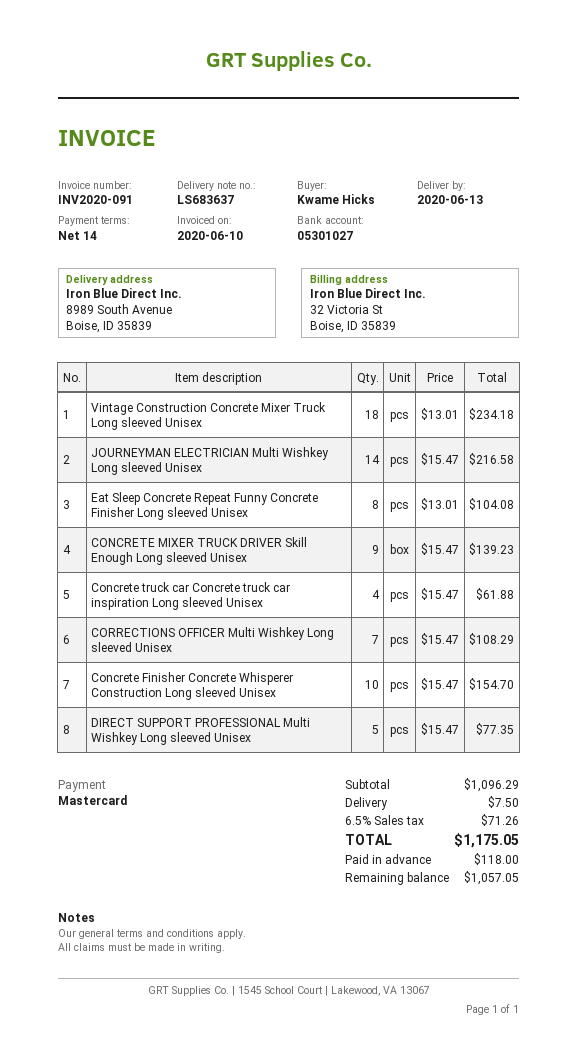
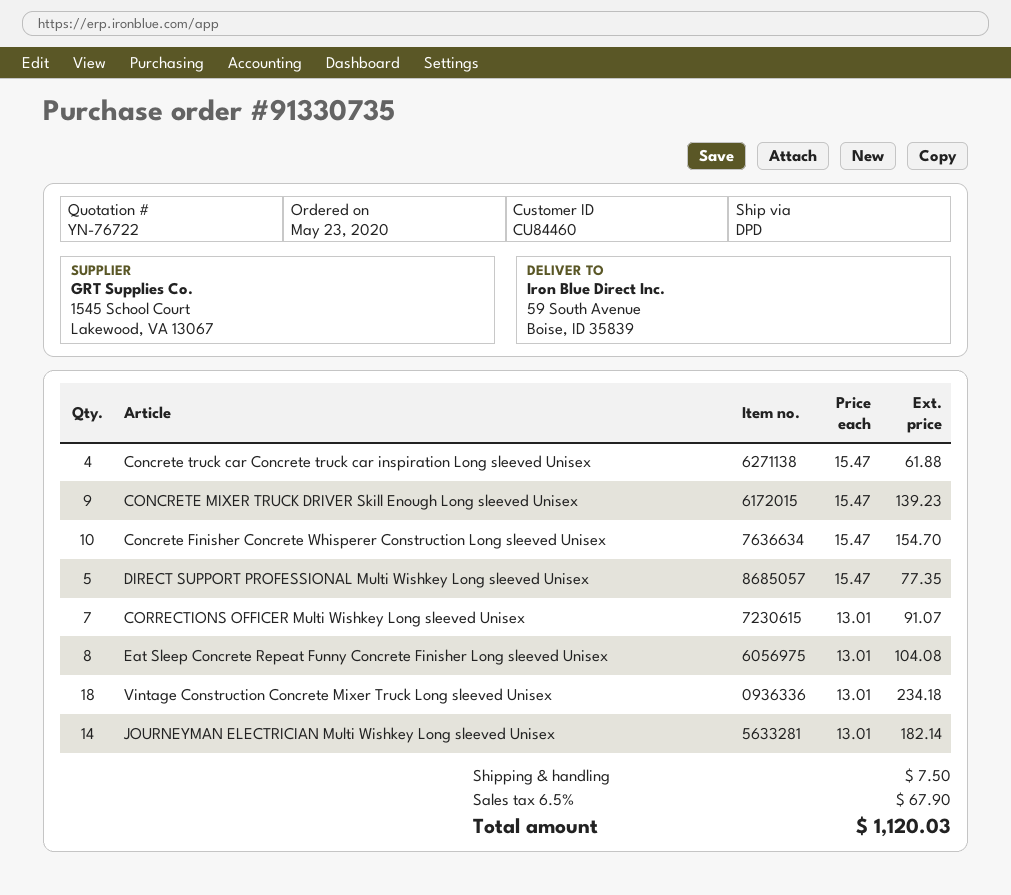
ship to: 8989 South Avenue, Boise, ID 35839 -> 59 South Avenue, Boise, ID 35839
JOURNEYMAN ELECTRICIAN Multi Wishkey Long sleeved Unisex: 14 x 15.47 = 216.58 -> 14 x 13.01 = 182.14
CORRECTIONS OFFICER Multi Wishkey Long sleeved Unisex: 7 x 15.47 = 108.29 -> 7 x 13.01 = 91.07
tax: 6.5% = 71.26 -> 6.5% = 67.90
total: 1175.05 -> 1120.03

